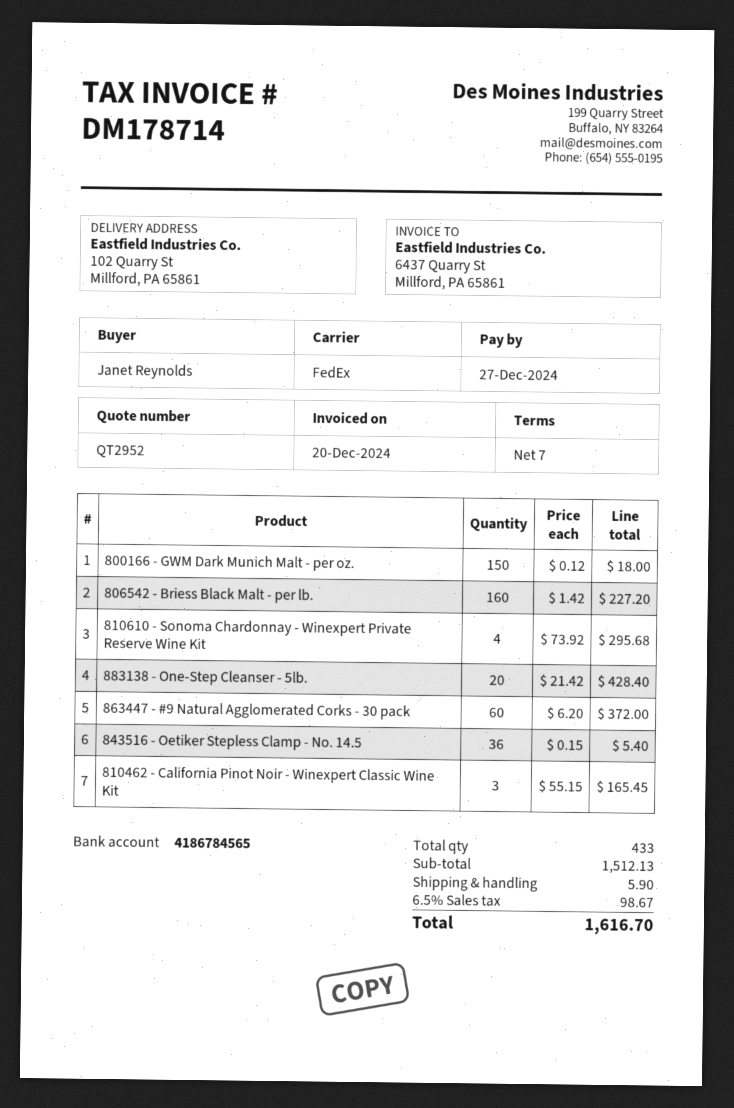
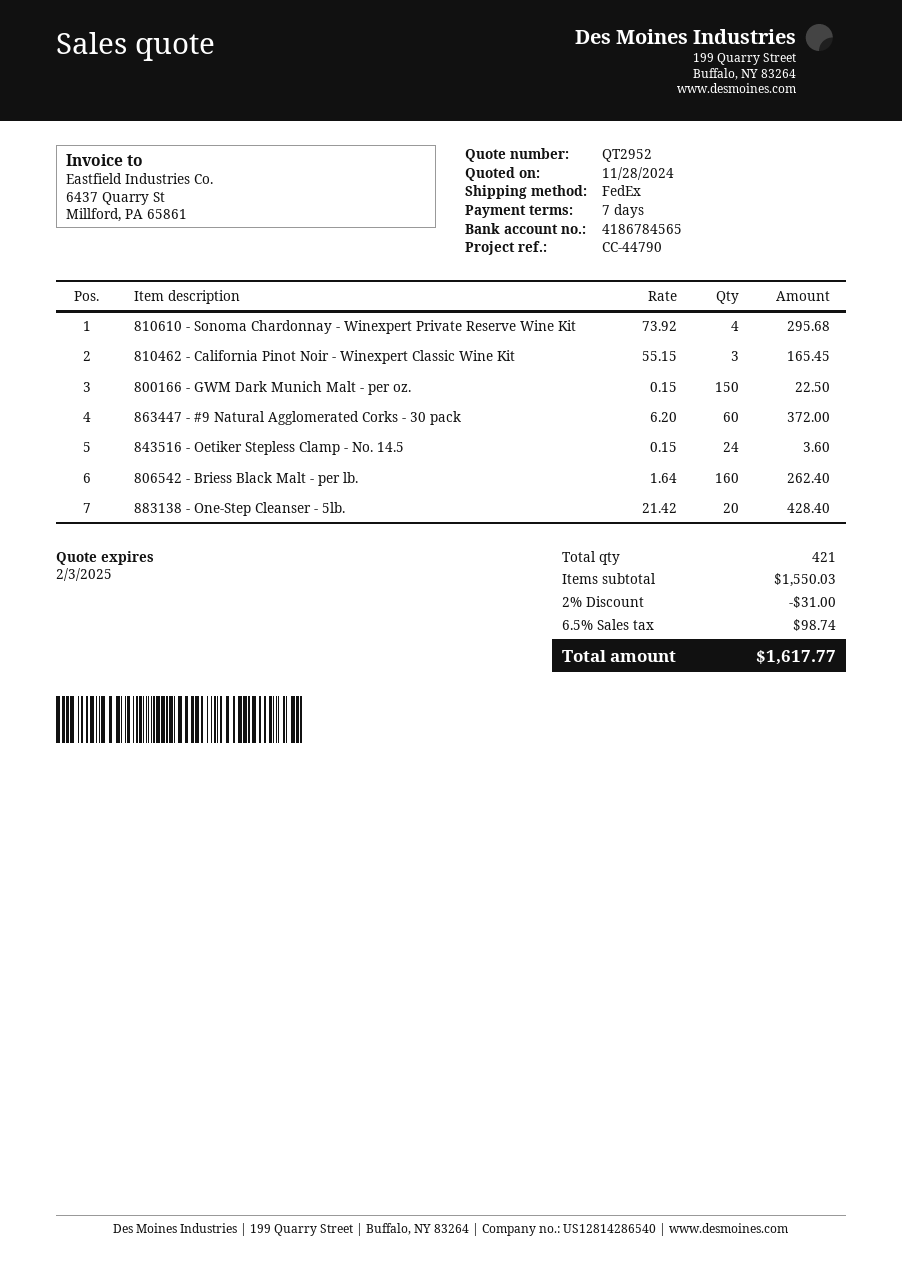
800166 - GWM Dark Munich Malt - per oz.: 150 x 0.12 = 18.00 -> 150 x 0.15 = 22.50
806542 - Briess Black Malt - per lb.: 160 x 1.42 = 227.20 -> 160 x 1.64 = 262.40
843516 - Oetiker Stepless Clamp - No. 14.5: 36 x 0.15 = 5.40 -> 24 x 0.15 = 3.60
total quantity: 433 -> 421
subtotal: 1512.13 -> 1550.03
discount: none -> 2% = 31.00
shipping: 5.90 -> none
tax: 6.5% = 98.67 -> 6.5% = 98.74
total: 1616.70 -> 1617.77

